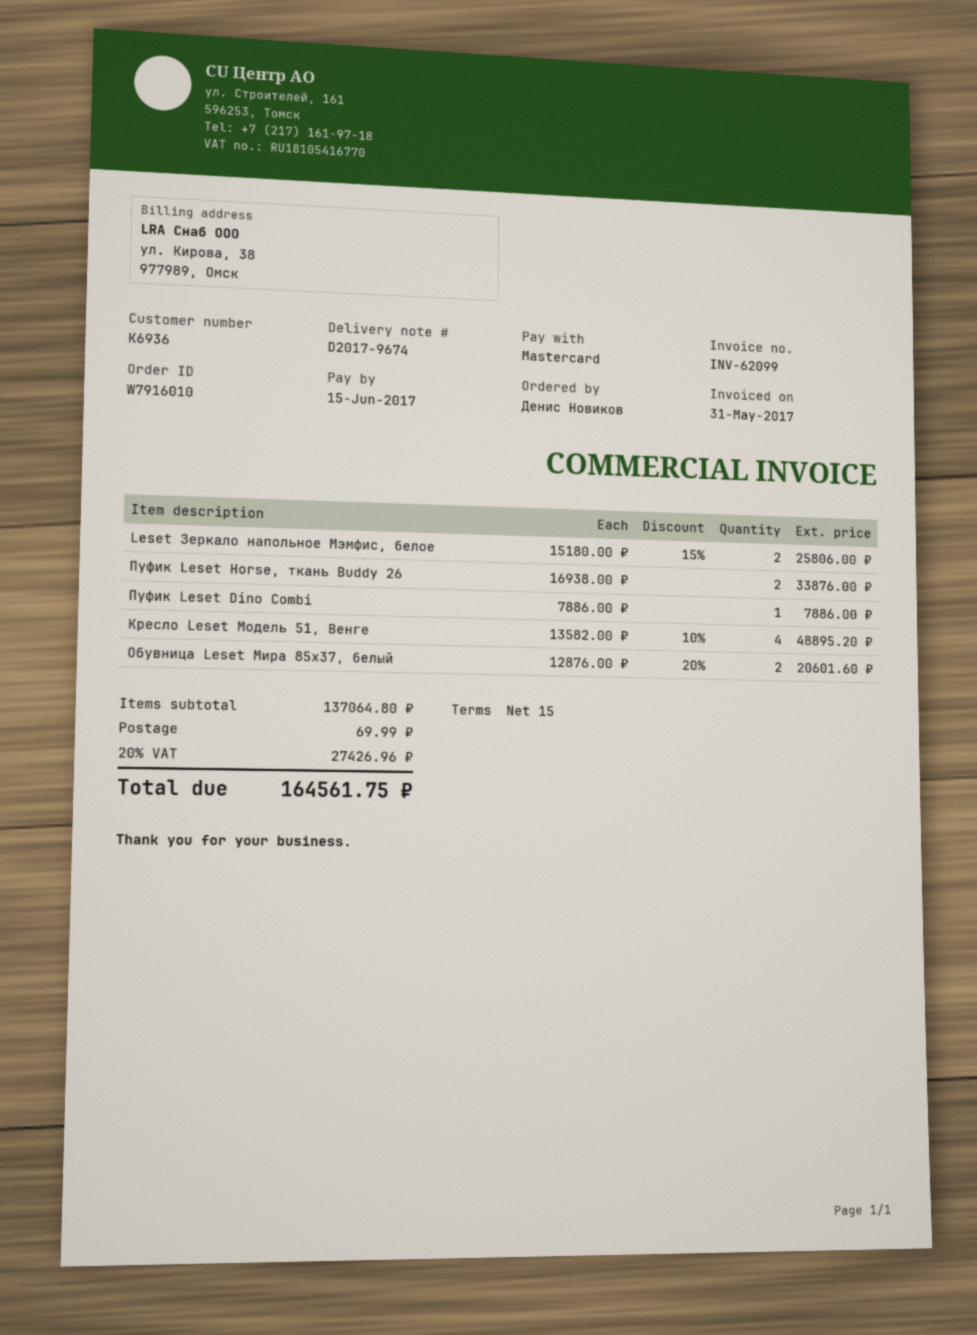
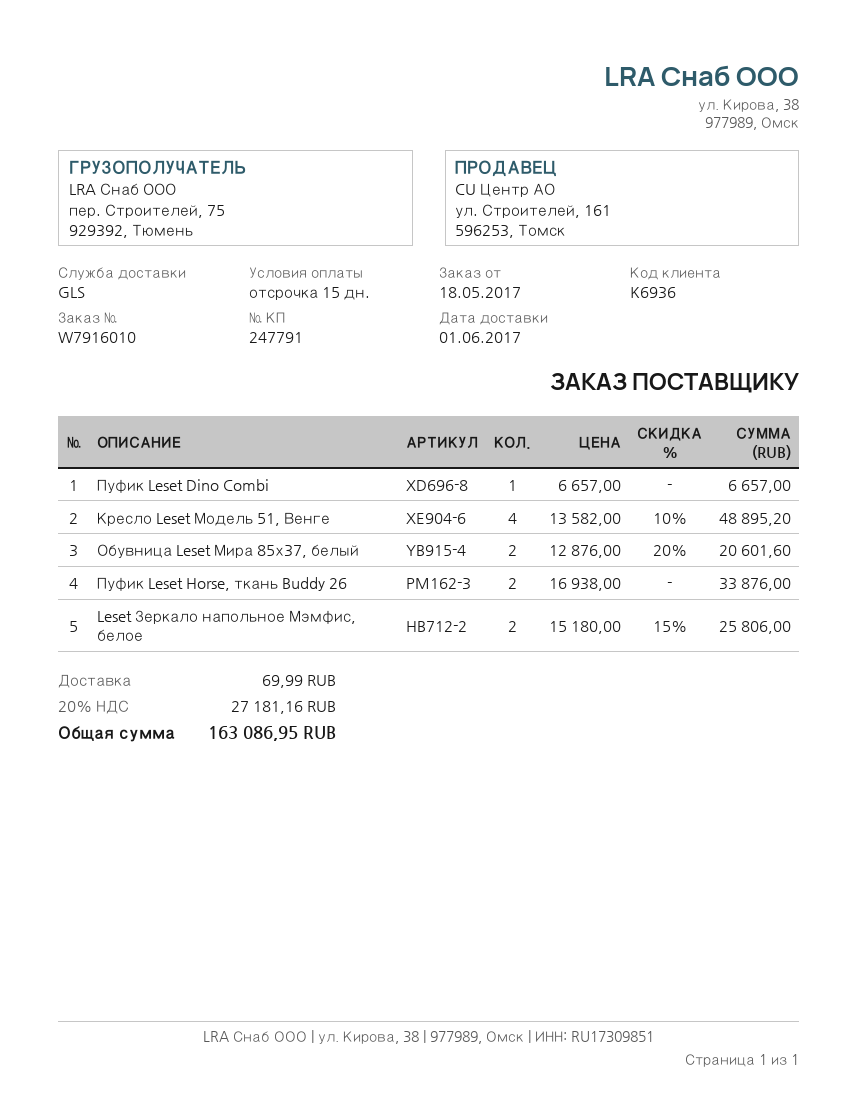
Пуфик Leset Dino Combi: 1 x 7886.00 = 7886.00 -> 1 x 6657.00 = 6657.00
tax: 20% = 27426.96 -> 20% = 27181.16
total: 164561.75 -> 163086.95

